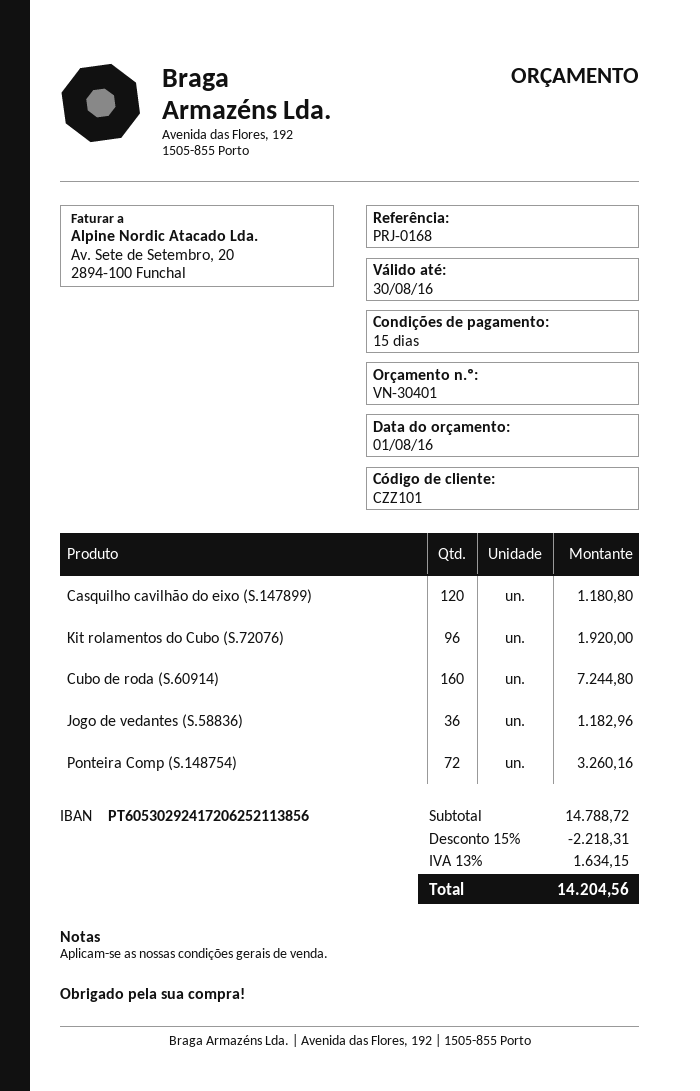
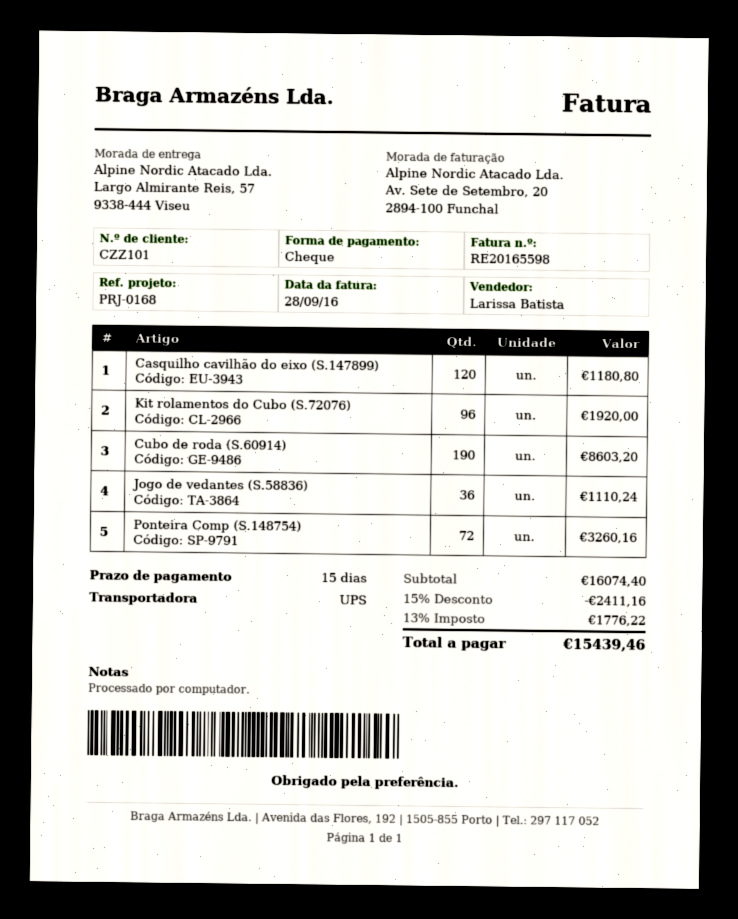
Cubo de roda (S.60914): 160 for 7244.80 -> 190 for 8603.20
Jogo de vedantes (S.58836): 36 for 1182.96 -> 36 for 1110.24
subtotal: 14788.72 -> 16074.40
discount: 15% = 2218.31 -> 15% = 2411.16
tax: 13% = 1634.15 -> 13% = 1776.22
total: 14204.56 -> 15439.46

